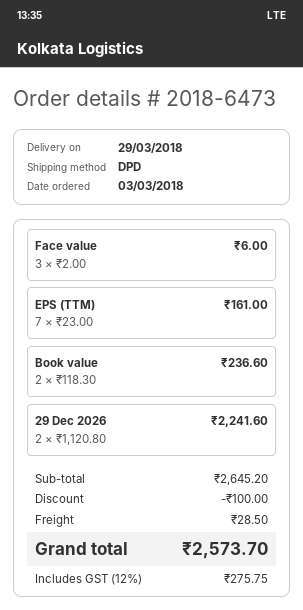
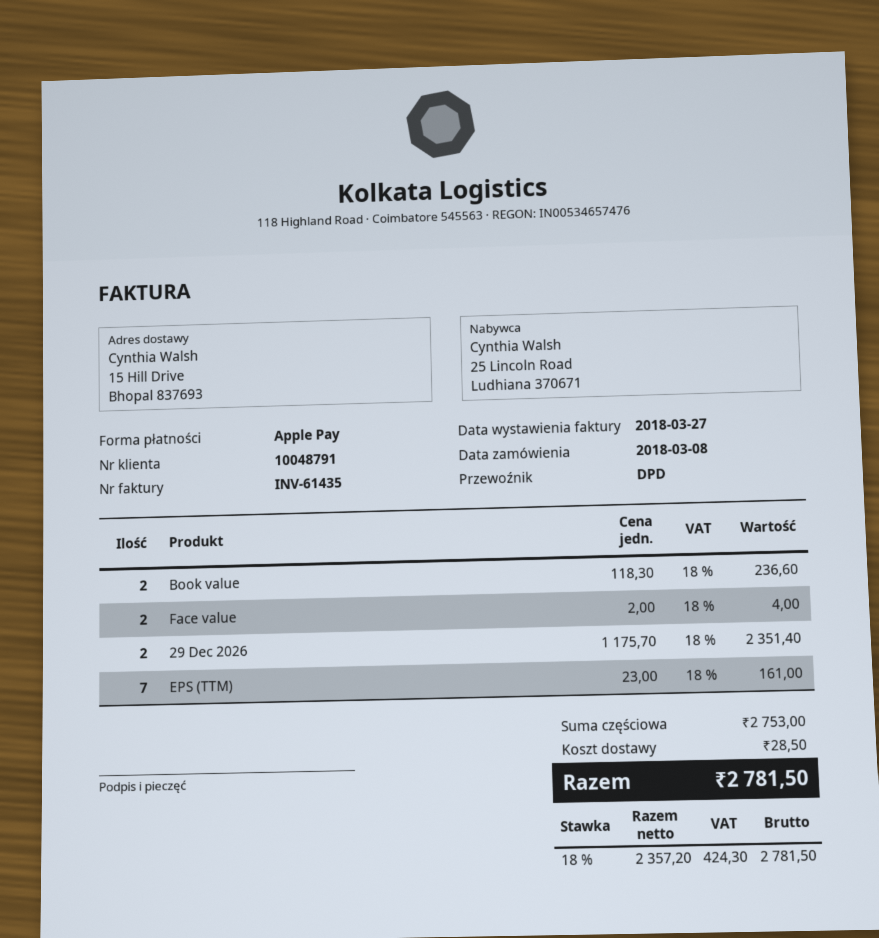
order date: 2018-03-03 -> 2018-03-08
Face value: 3 x 2.00 = 6.00 -> 2 x 2.00 = 4.00
29 Dec 2026: 2 x 1120.80 = 2241.60 -> 2 x 1175.70 = 2351.40
subtotal: 2645.20 -> 2753.00
discount: 100.00 -> none
tax: 12% = 275.75 -> 18% = 424.30
total: 2573.70 -> 2781.50

